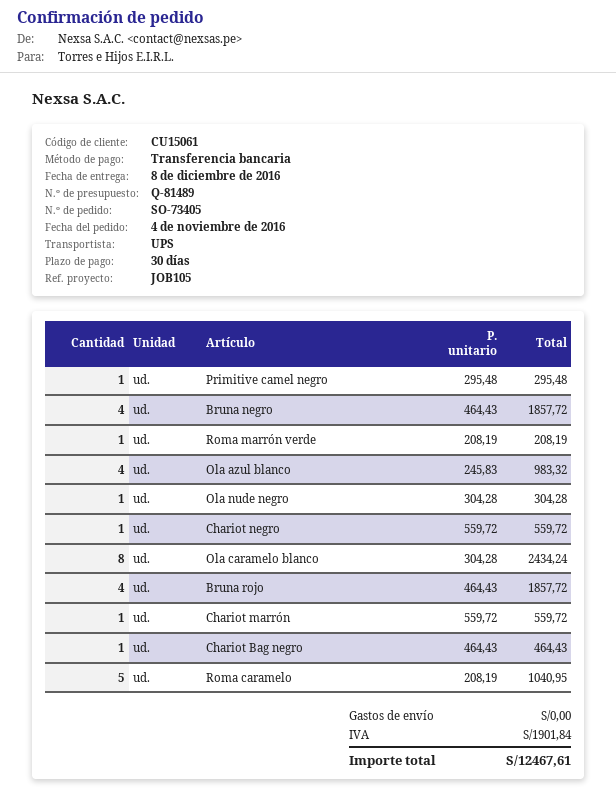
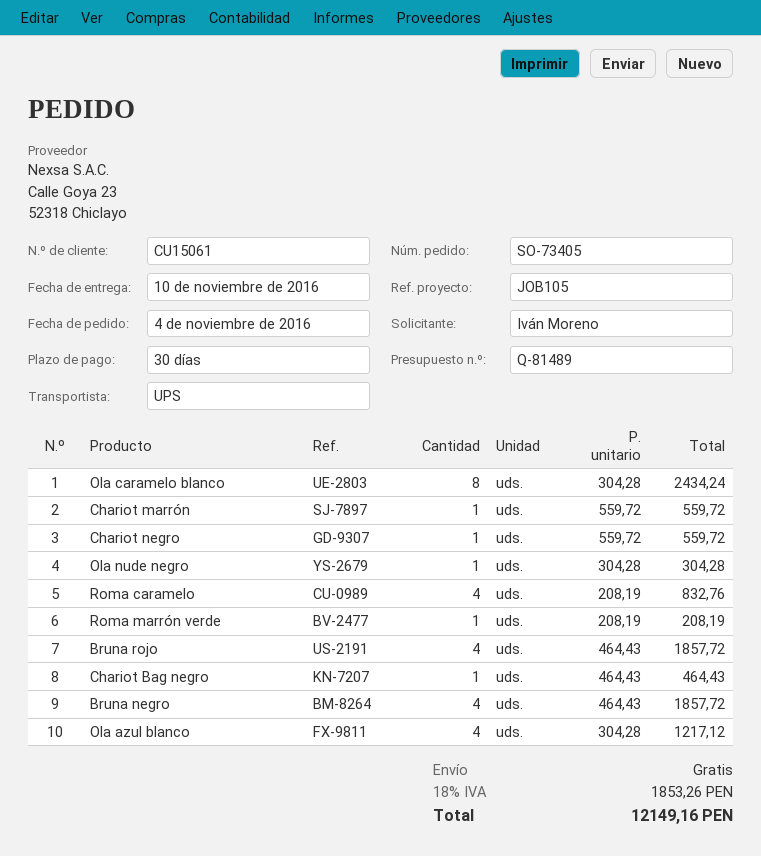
delivery date: 2016-12-08 -> 2016-11-10
Primitive camel negro: 1 x 295.48 = 295.48 -> none
Ola azul blanco: 4 x 245.83 = 983.32 -> 4 x 304.28 = 1217.12
Roma caramelo: 5 x 208.19 = 1040.95 -> 4 x 208.19 = 832.76
tax: 1901.84 -> 1853.26
total: 12467.61 -> 12149.16

